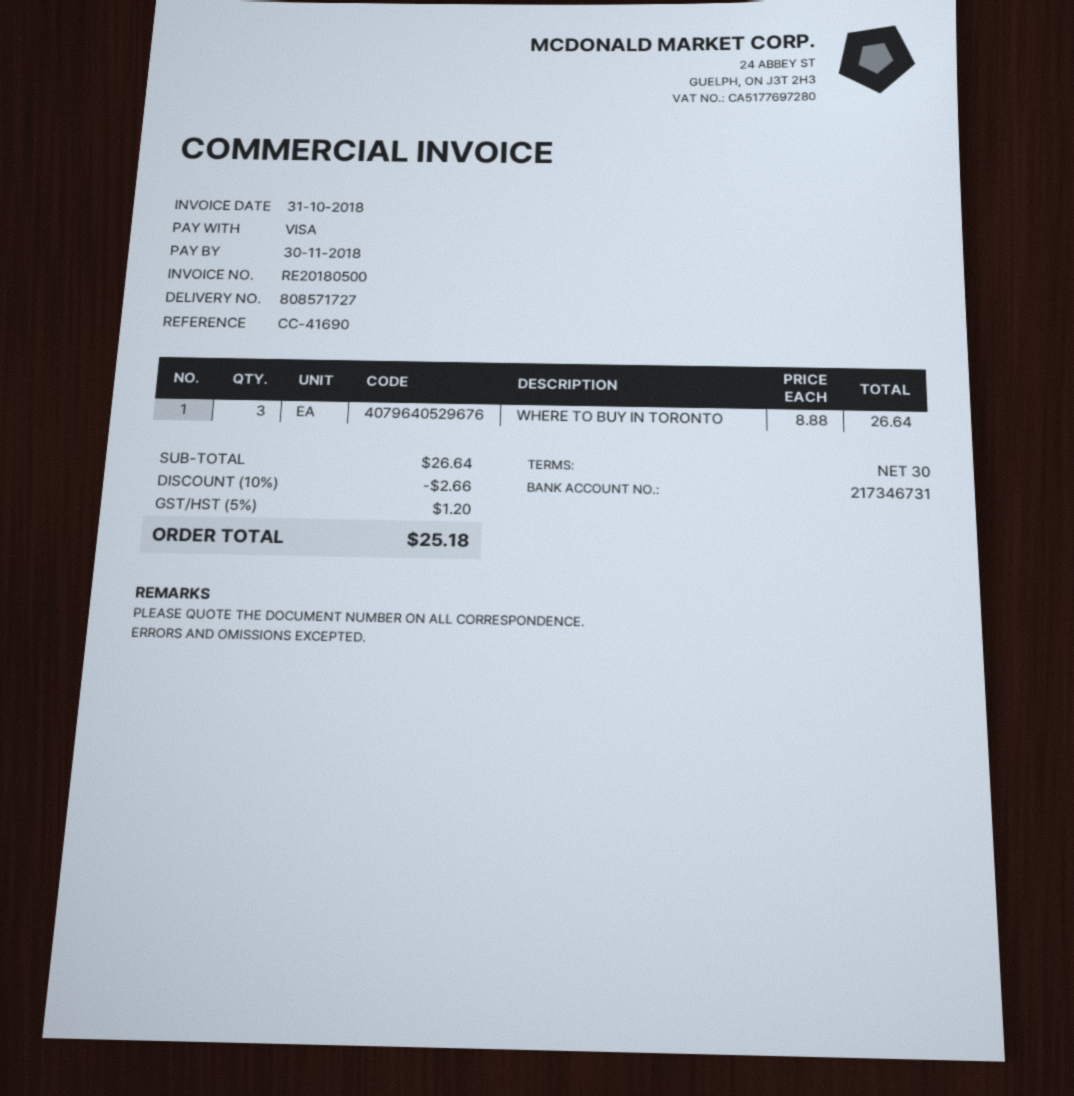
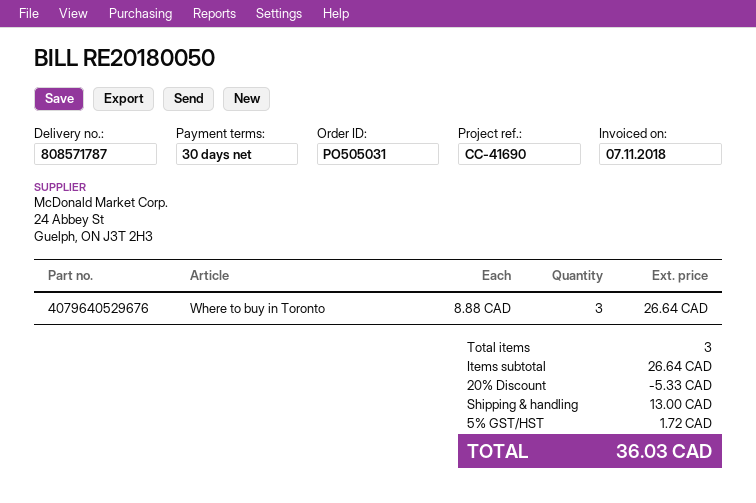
delivery note number: 808571727 -> 808571787
invoice number: RE20180500 -> RE20180050
invoice date: 2018-10-31 -> 2018-11-07
discount: 10% = 2.66 -> 20% = 5.33
shipping: none -> 13.00
tax: 5% = 1.20 -> 5% = 1.72
total: 25.18 -> 36.03

